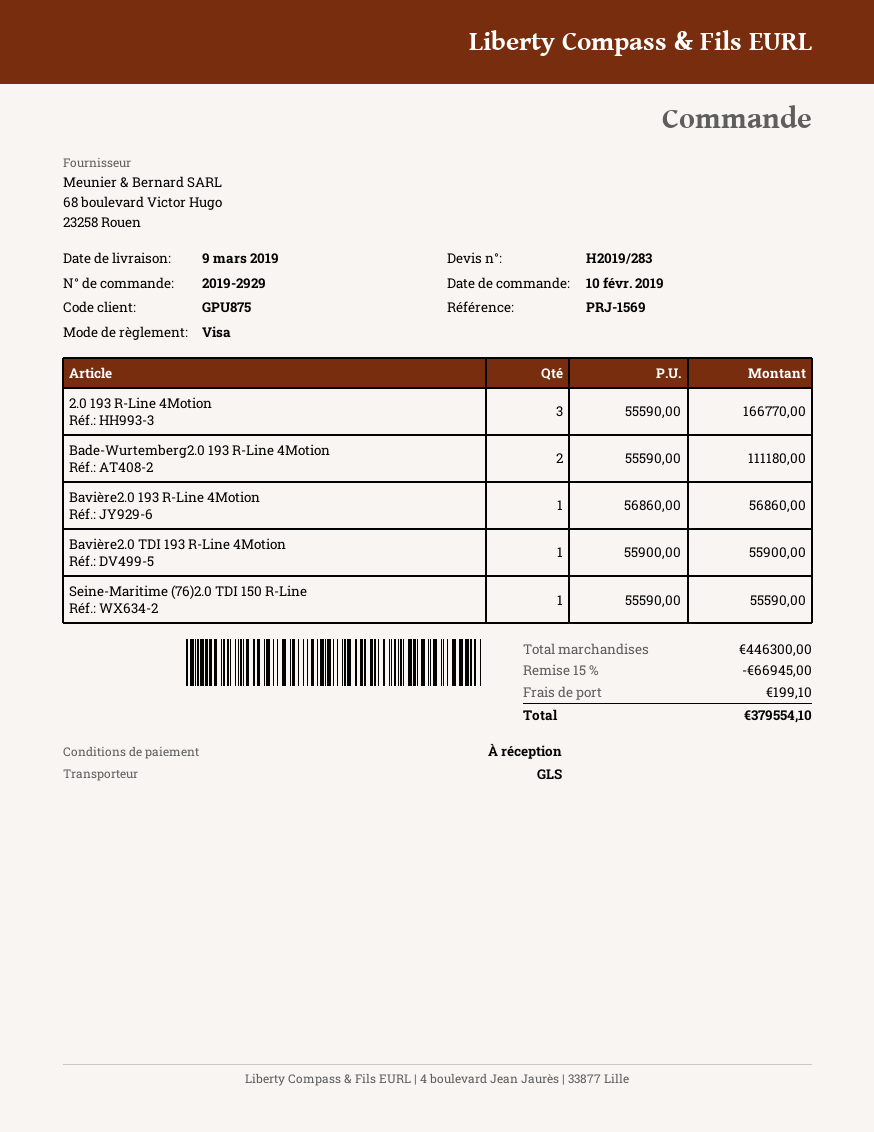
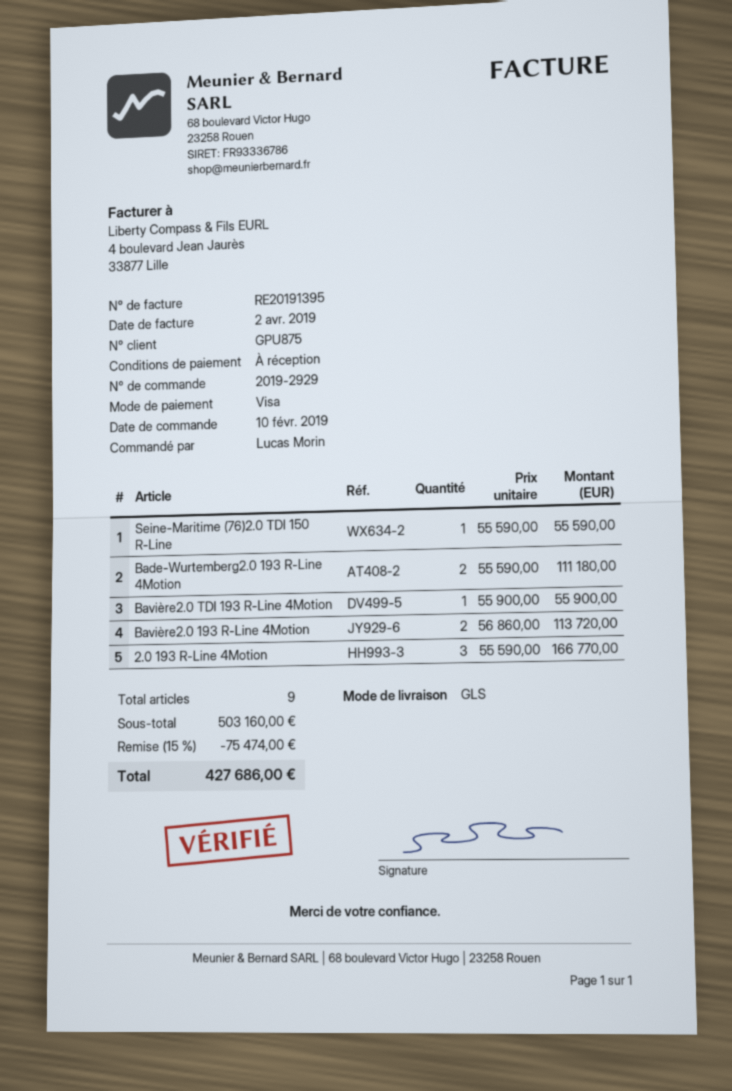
Bavière2.0 193 R-Line 4Motion: 1 x 56860.00 = 56860.00 -> 2 x 56860.00 = 113720.00
subtotal: 446300.00 -> 503160.00
discount: 15% = 66945.00 -> 15% = 75474.00
shipping: 199.10 -> none
total: 379554.10 -> 427686.00

